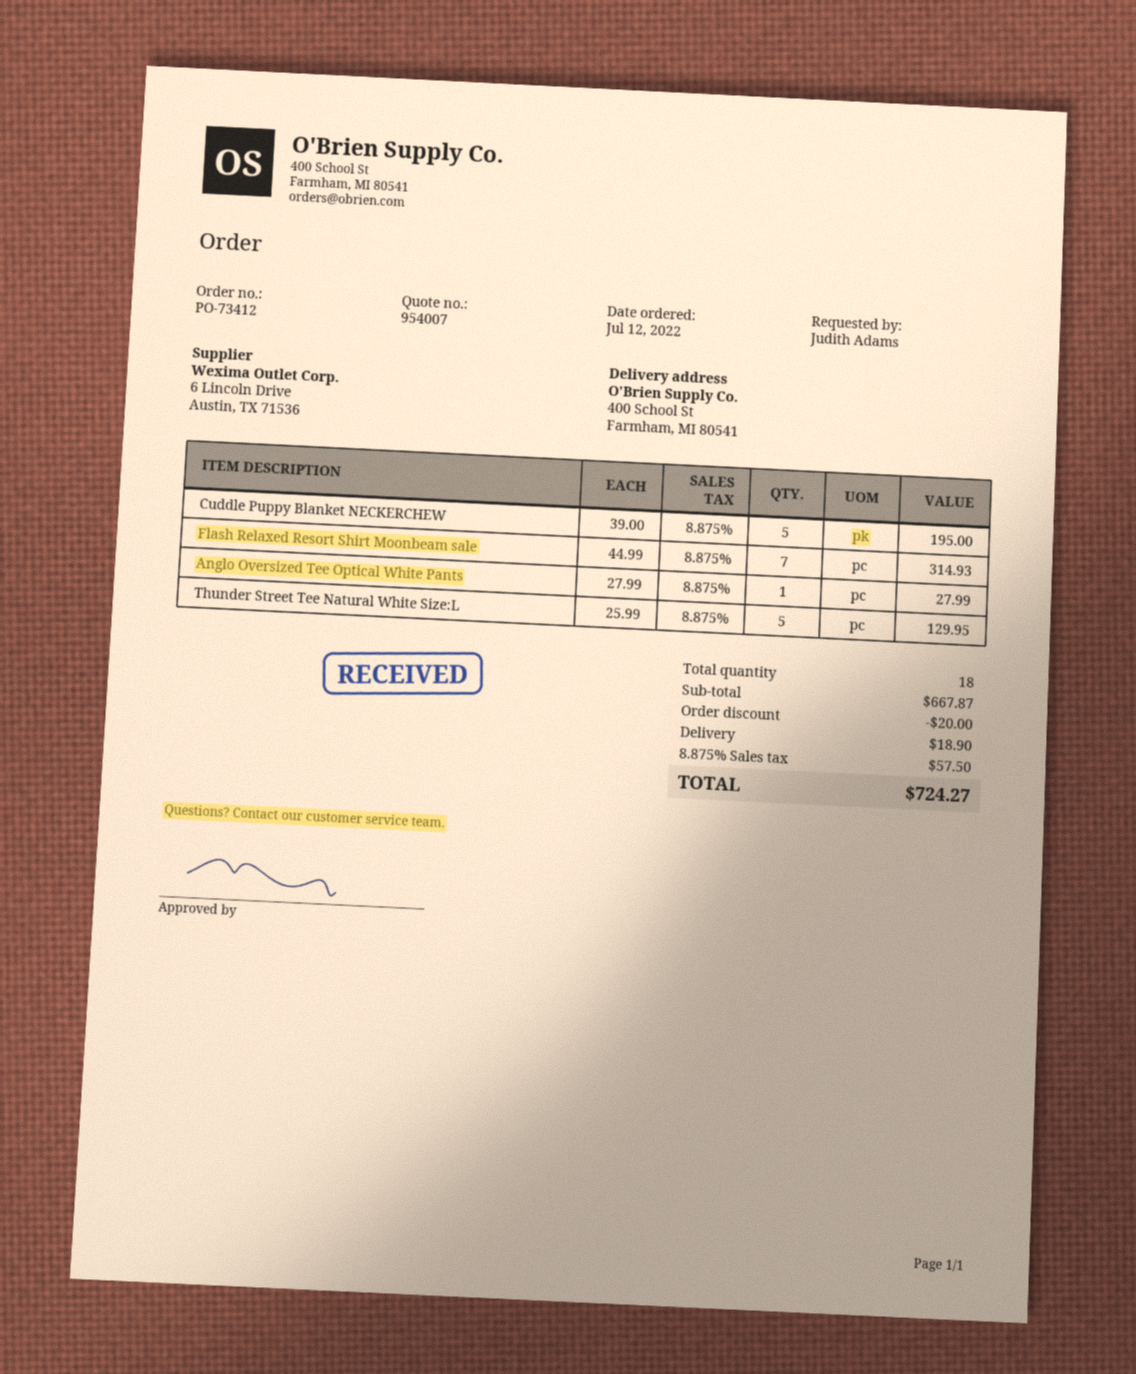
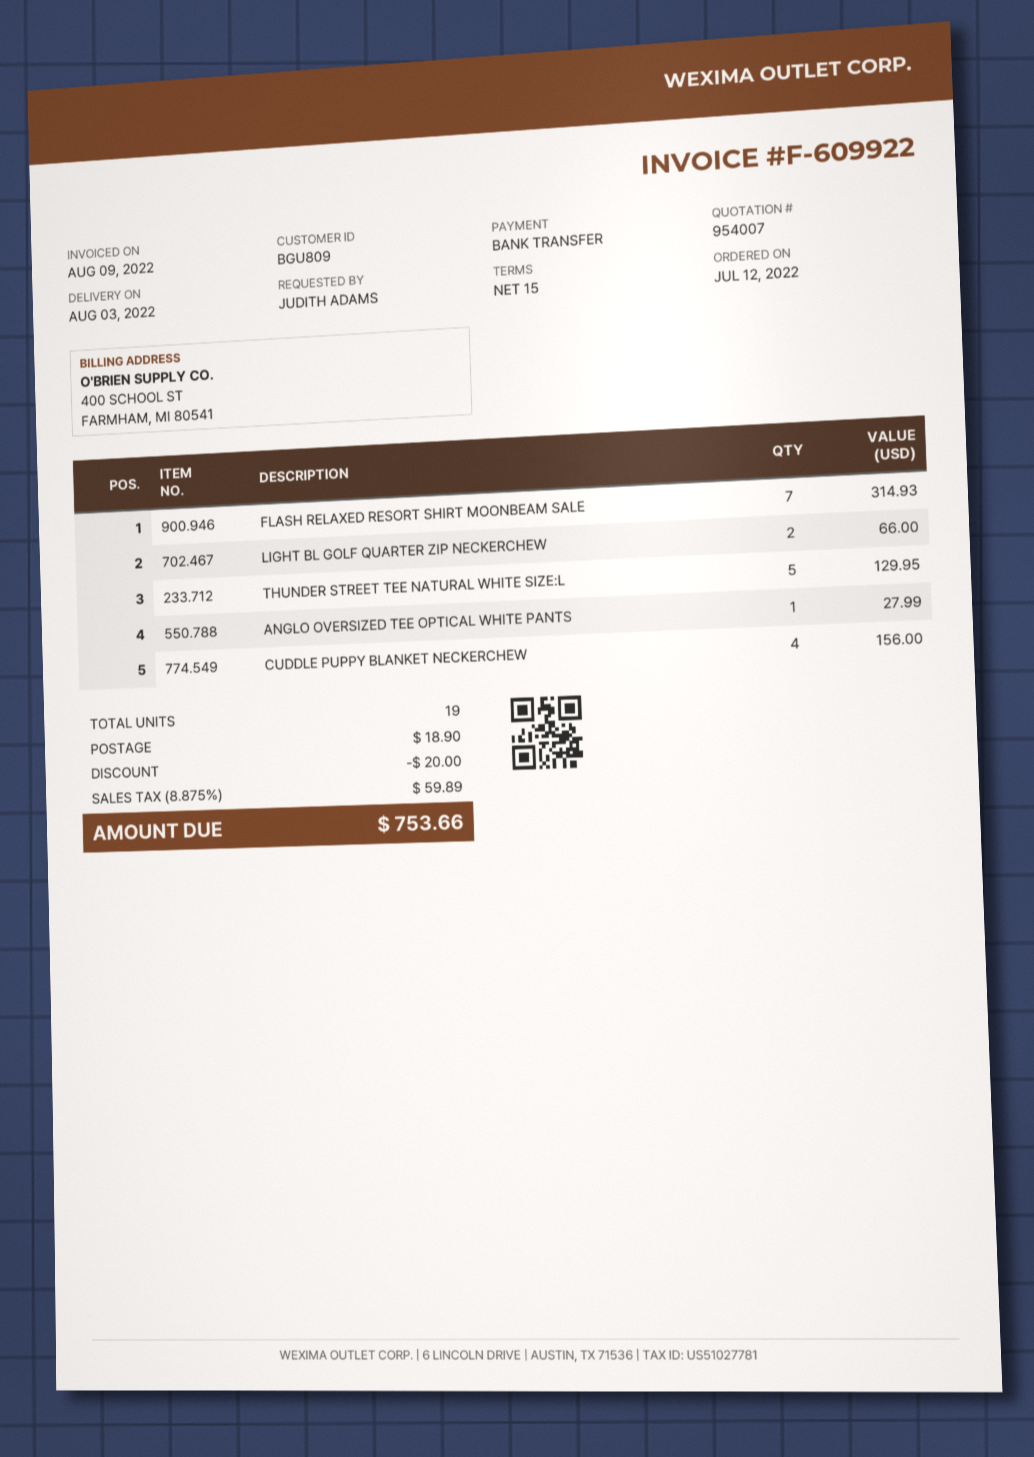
Cuddle Puppy Blanket NECKERCHEW: 5 for 195.00 -> 4 for 156.00
LIGHT BL GOLF QUARTER ZIP NECKERCHEW: none -> 2 for 66.00
total quantity: 18 -> 19
tax: 8.875% = 57.50 -> 8.875% = 59.89
total: 724.27 -> 753.66

